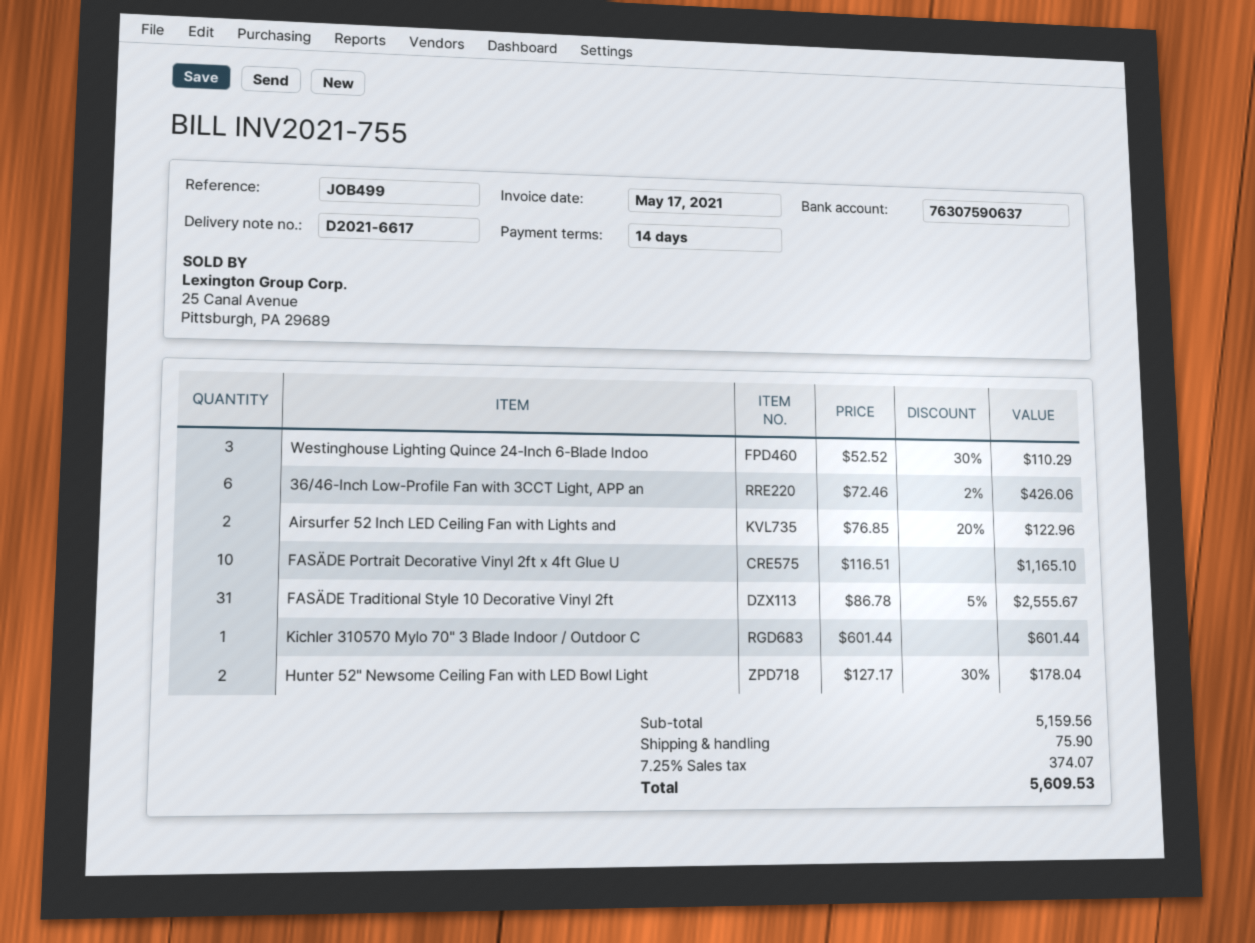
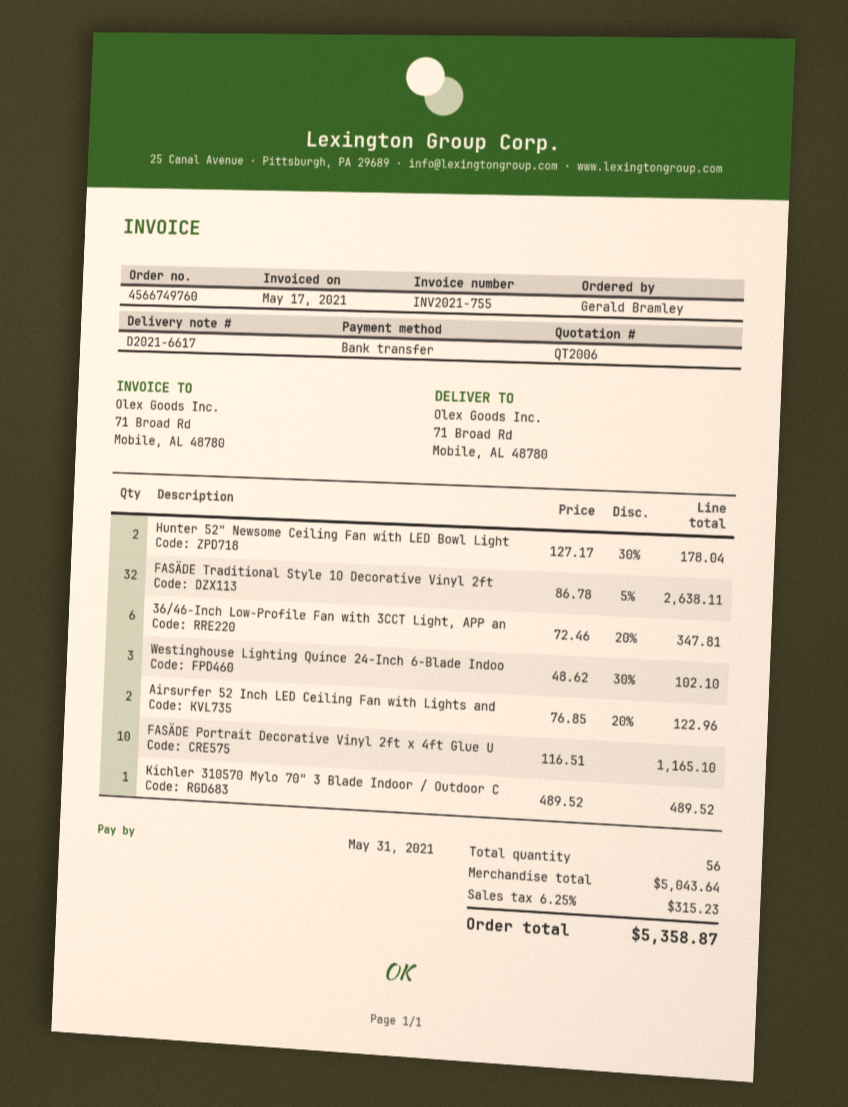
Westinghouse Lighting Quince 24-Inch 6-Blade Indoo: 3 x 52.52 - 30% = 110.29 -> 3 x 48.62 - 30% = 102.10
36/46-Inch Low-Profile Fan with 3CCT Light, APP an: 6 x 72.46 - 2% = 426.06 -> 6 x 72.46 - 20% = 347.81
FASÄDE Traditional Style 10 Decorative Vinyl 2ft: 31 x 86.78 - 5% = 2555.67 -> 32 x 86.78 - 5% = 2638.11
Kichler 310570 Mylo 70" 3 Blade Indoor / Outdoor C: 1 x 601.44 = 601.44 -> 1 x 489.52 = 489.52
subtotal: 5159.56 -> 5043.64
shipping: 75.90 -> none
tax: 7.25% = 374.07 -> 6.25% = 315.23
total: 5609.53 -> 5358.87

